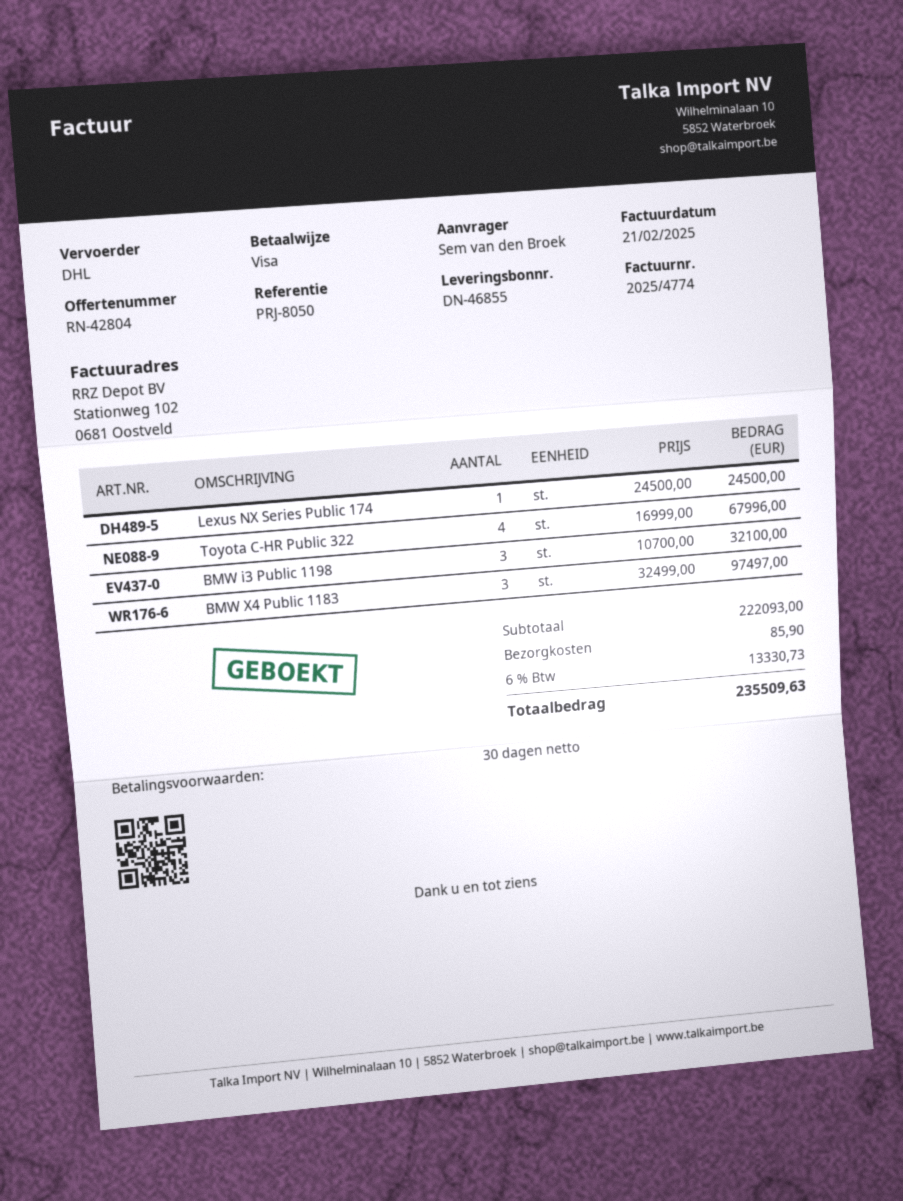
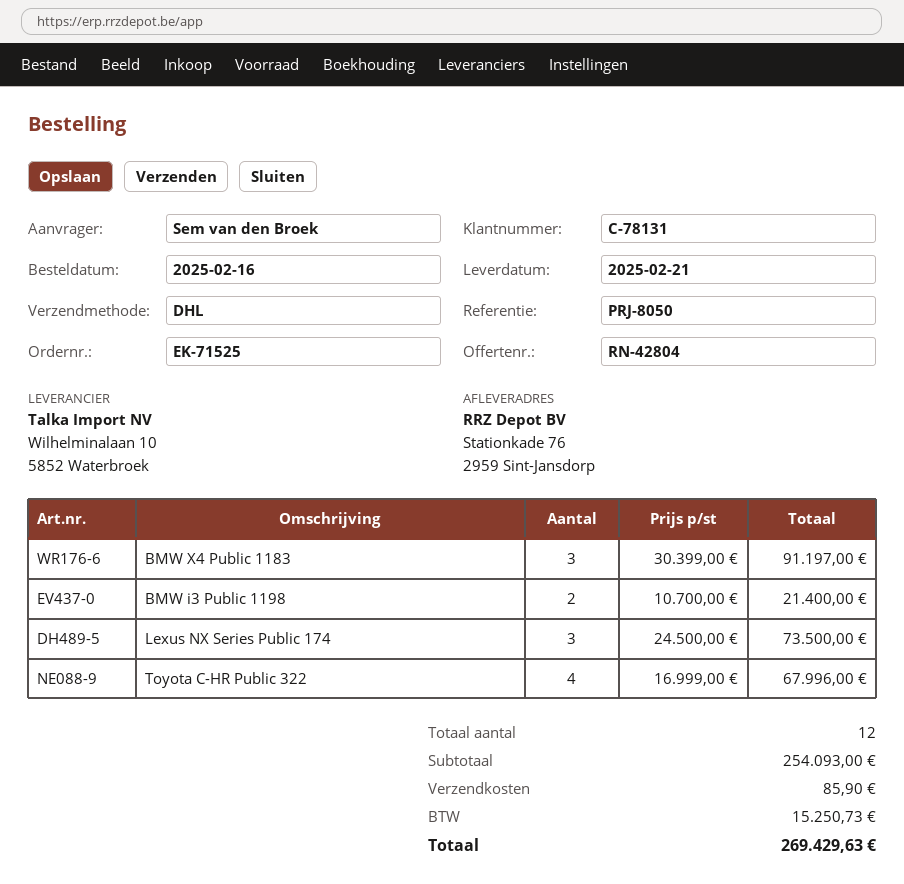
Lexus NX Series Public 174: 1 x 24500.00 = 24500.00 -> 3 x 24500.00 = 73500.00
BMW i3 Public 1198: 3 x 10700.00 = 32100.00 -> 2 x 10700.00 = 21400.00
BMW X4 Public 1183: 3 x 32499.00 = 97497.00 -> 3 x 30399.00 = 91197.00
subtotal: 222093.00 -> 254093.00
tax: 13330.73 -> 15250.73
total: 235509.63 -> 269429.63

